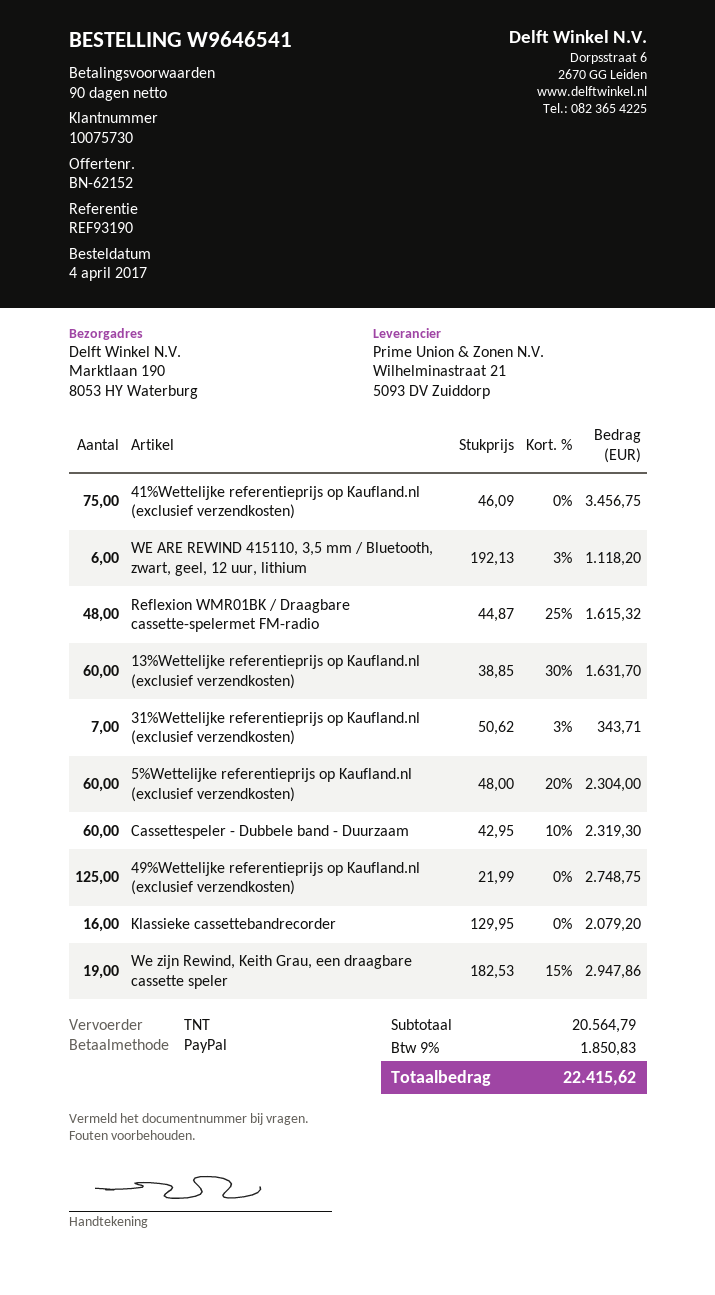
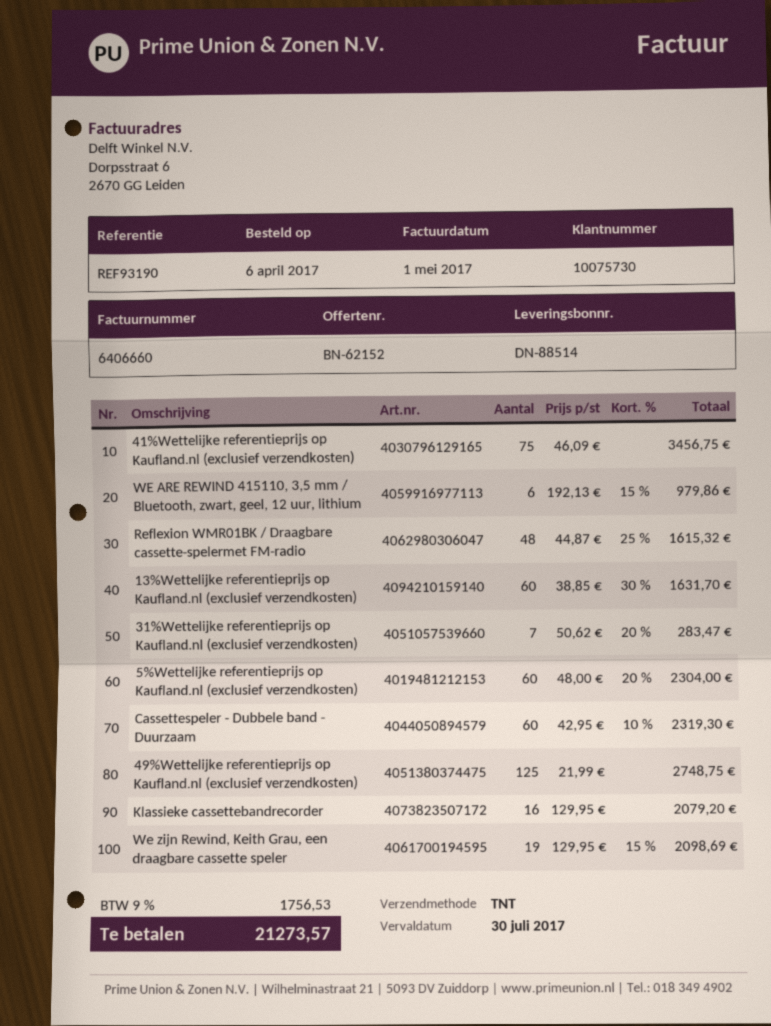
order date: 2017-04-04 -> 2017-04-06
WE ARE REWIND 415110, 3,5 mm / Bluetooth, zwart, geel, 12 uur, lithium: 6 x 192.13 - 3% = 1118.20 -> 6 x 192.13 - 15% = 979.86
31%Wettelijke referentieprijs op Kaufland.nl (exclusief verzendkosten): 7 x 50.62 - 3% = 343.71 -> 7 x 50.62 - 20% = 283.47
We zijn Rewind, Keith Grau, een draagbare cassette speler: 19 x 182.53 - 15% = 2947.86 -> 19 x 129.95 - 15% = 2098.69
tax: 9% = 1850.83 -> 9% = 1756.53
total: 22415.62 -> 21273.57

